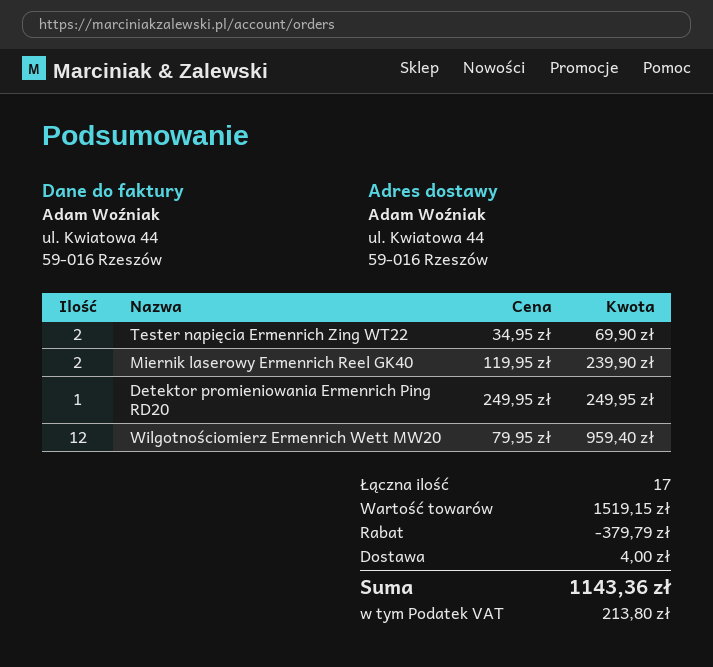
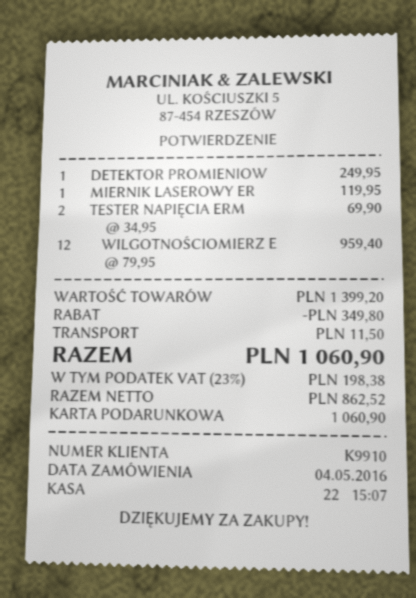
Miernik laserowy Ermenrich Reel GK40: 2 x 119.95 = 239.90 -> 1 x 119.95 = 119.95
subtotal: 1519.15 -> 1399.20
discount: 379.79 -> 349.80
shipping: 4.00 -> 11.50
tax: 213.80 -> 198.38
total: 1143.36 -> 1060.90

